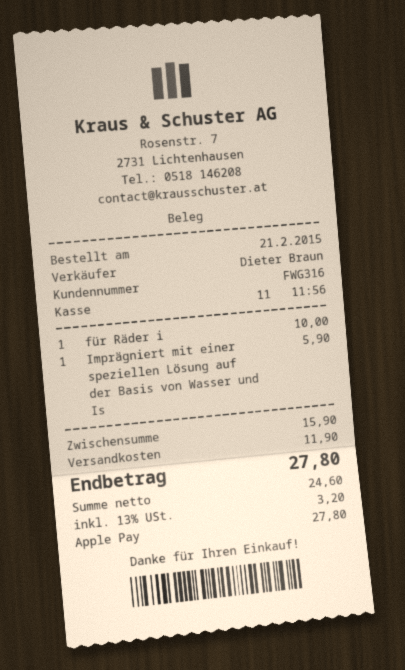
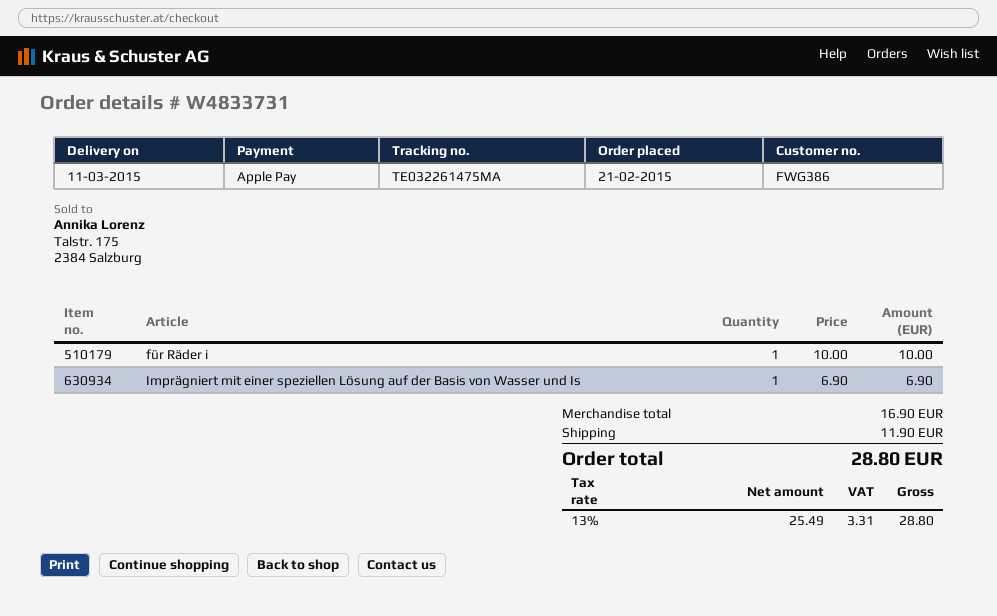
customer number: FWG316 -> FWG386
Imprägniert mit einer speziellen Lösung auf der Basis von Wasser und Is: 1 x 5.90 = 5.90 -> 1 x 6.90 = 6.90
subtotal: 15.90 -> 16.90
net: 24.60 -> 25.49
tax: 13% = 3.20 -> 13% = 3.31
total: 27.80 -> 28.80

